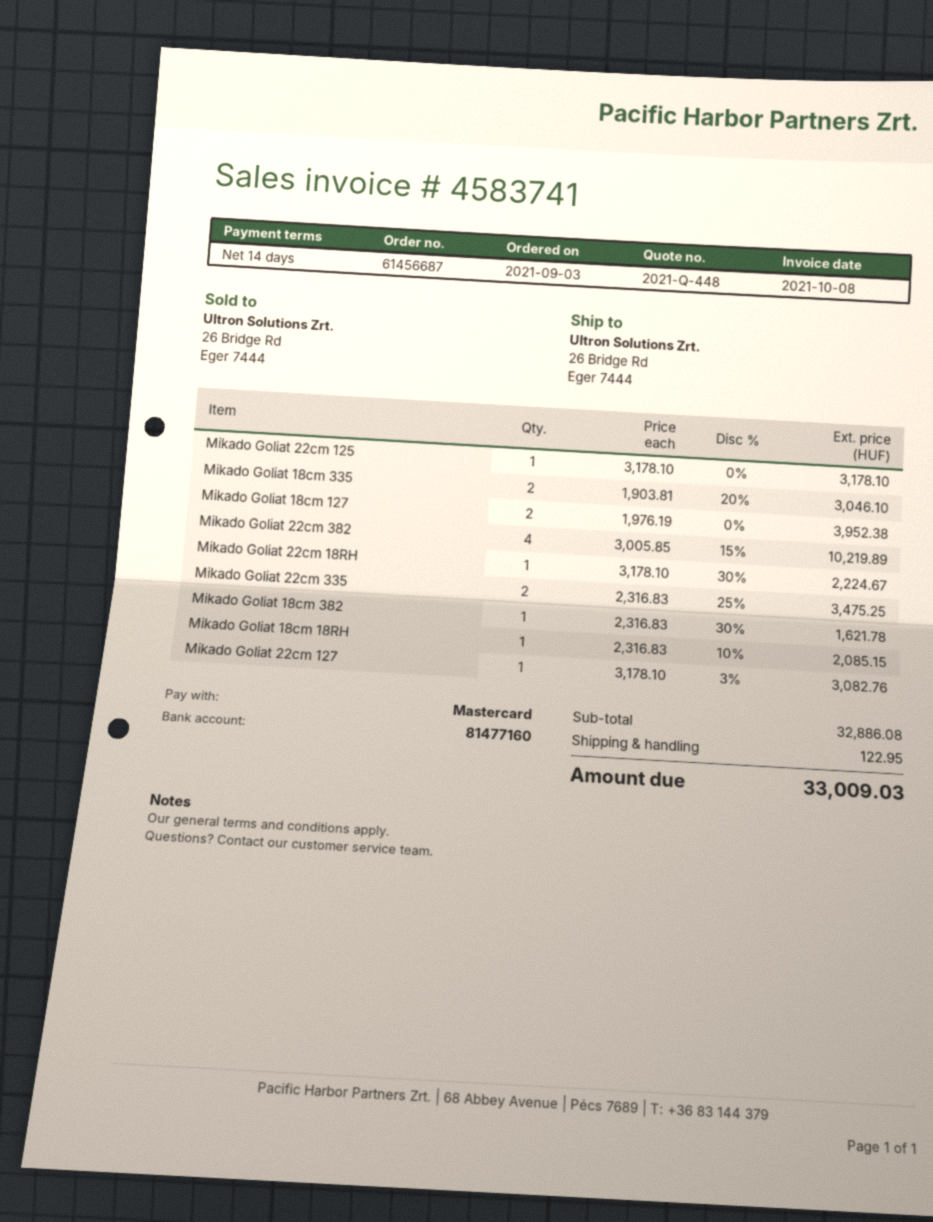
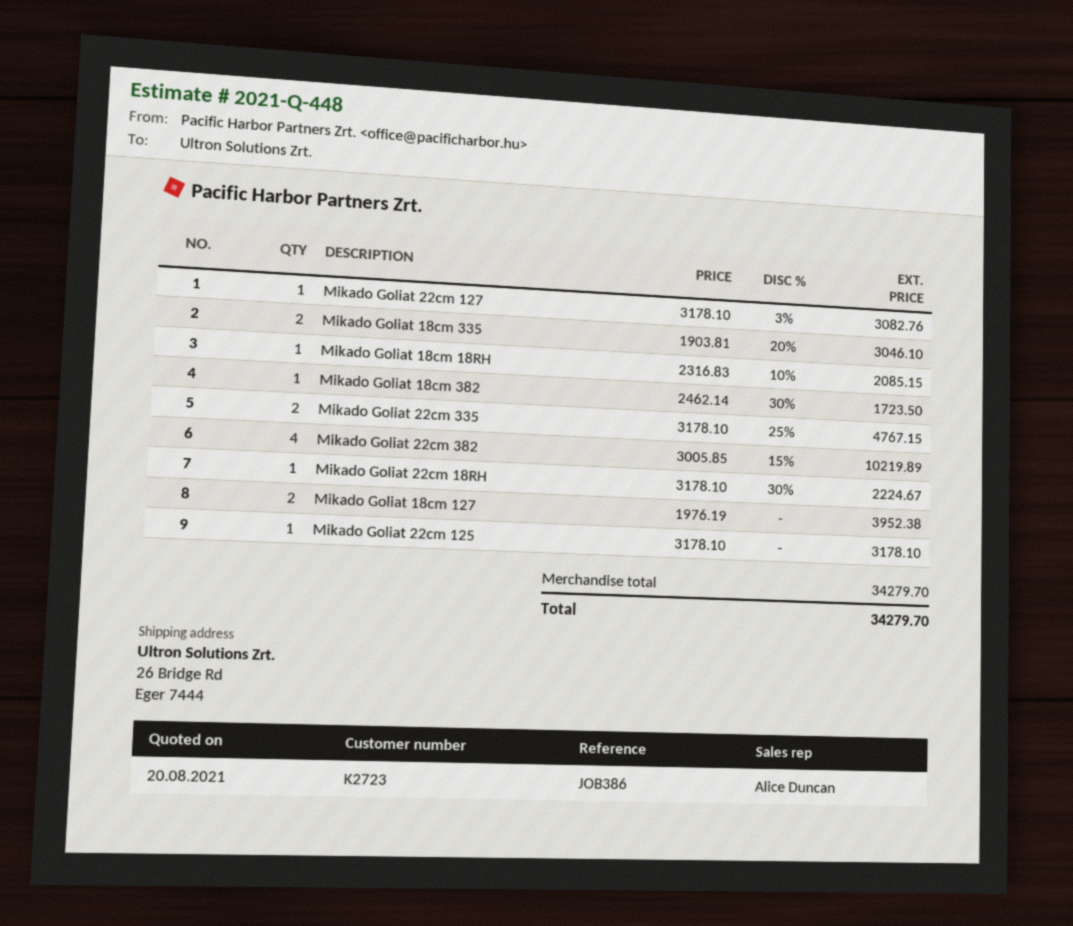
Mikado Goliat 22cm 335: 2 x 2316.83 - 25% = 3475.25 -> 2 x 3178.10 - 25% = 4767.15
Mikado Goliat 18cm 382: 1 x 2316.83 - 30% = 1621.78 -> 1 x 2462.14 - 30% = 1723.50
subtotal: 32886.08 -> 34279.70
shipping: 122.95 -> none
total: 33009.03 -> 34279.70

